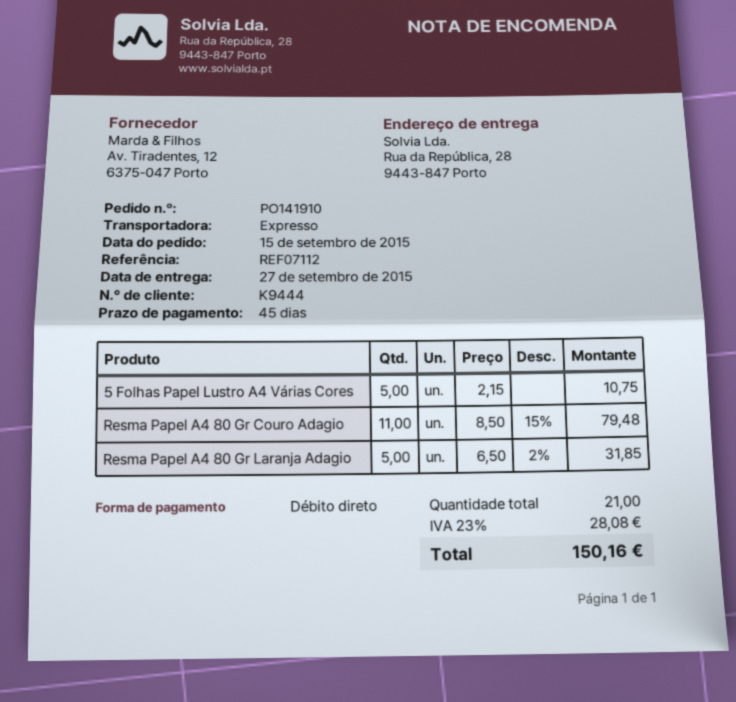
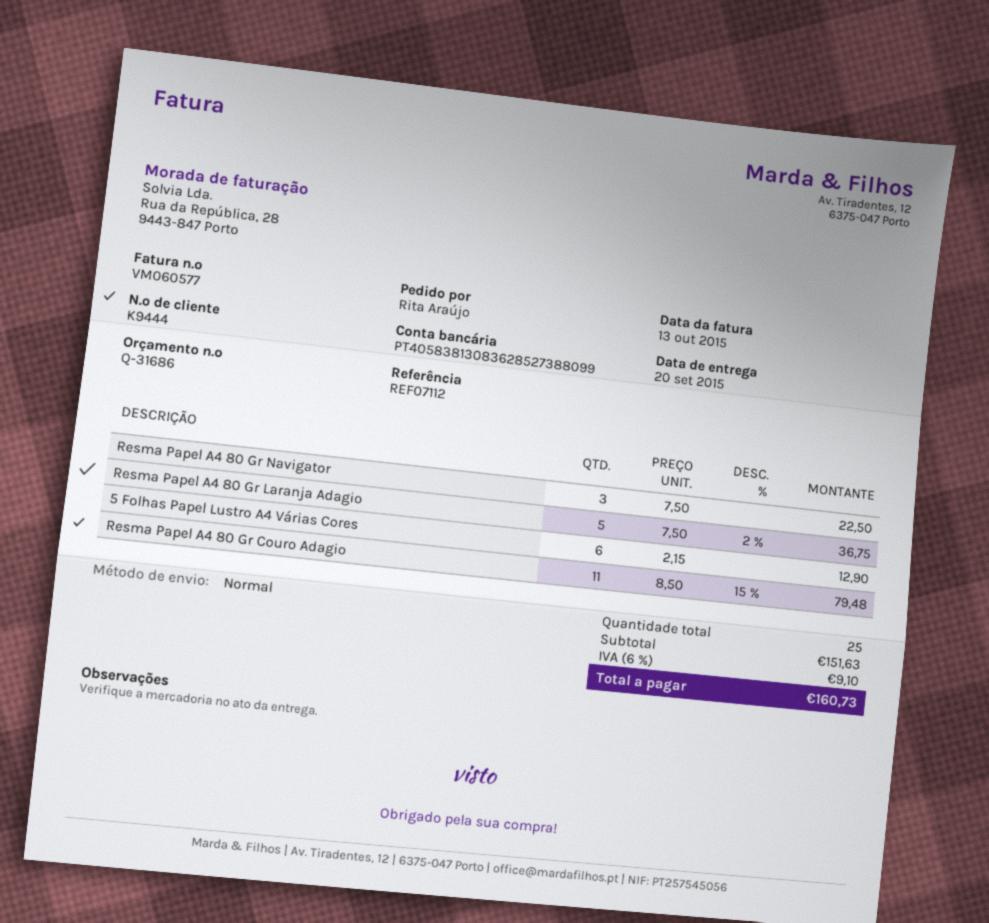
delivery date: 2015-09-27 -> 2015-09-20
shipping method: express -> standard
5 Folhas Papel Lustro A4 Várias Cores: 5 x 2.15 = 10.75 -> 6 x 2.15 = 12.90
Resma Papel A4 80 Gr Laranja Adagio: 5 x 6.50 - 2% = 31.85 -> 5 x 7.50 - 2% = 36.75
Resma Papel A4 80 Gr Navigator: none -> 3 x 7.50 = 22.50
total quantity: 21 -> 25
tax: 23% = 28.08 -> 6% = 9.10
total: 150.16 -> 160.73

